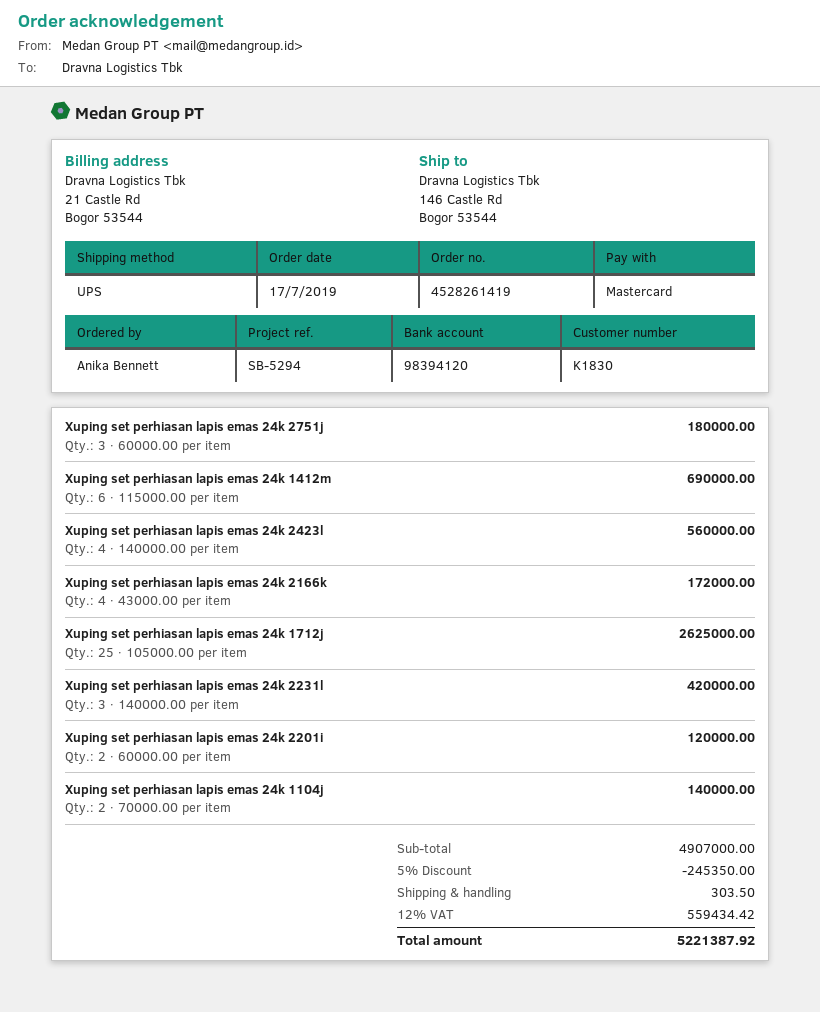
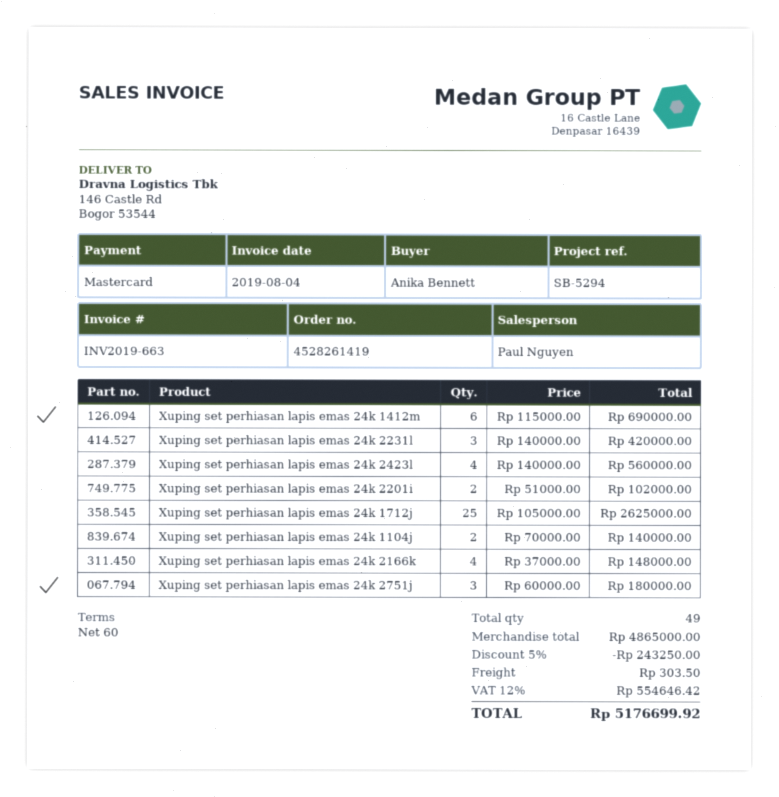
Xuping set perhiasan lapis emas 24k 2166k: 4 x 43000.00 = 172000.00 -> 4 x 37000.00 = 148000.00
Xuping set perhiasan lapis emas 24k 2201i: 2 x 60000.00 = 120000.00 -> 2 x 51000.00 = 102000.00
subtotal: 4907000.00 -> 4865000.00
discount: 5% = 245350.00 -> 5% = 243250.00
tax: 12% = 559434.42 -> 12% = 554646.42
total: 5221387.92 -> 5176699.92

